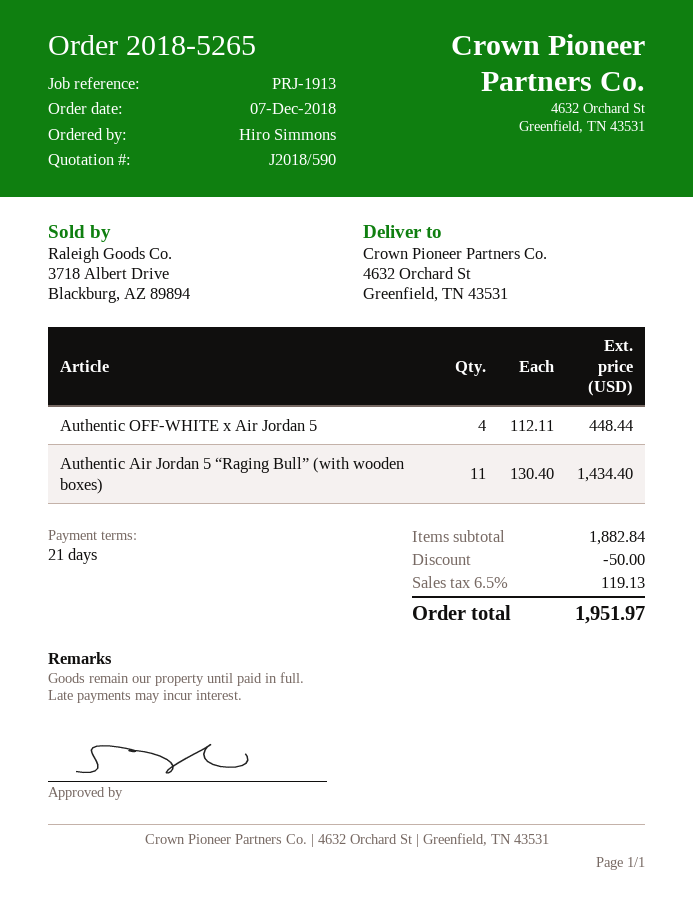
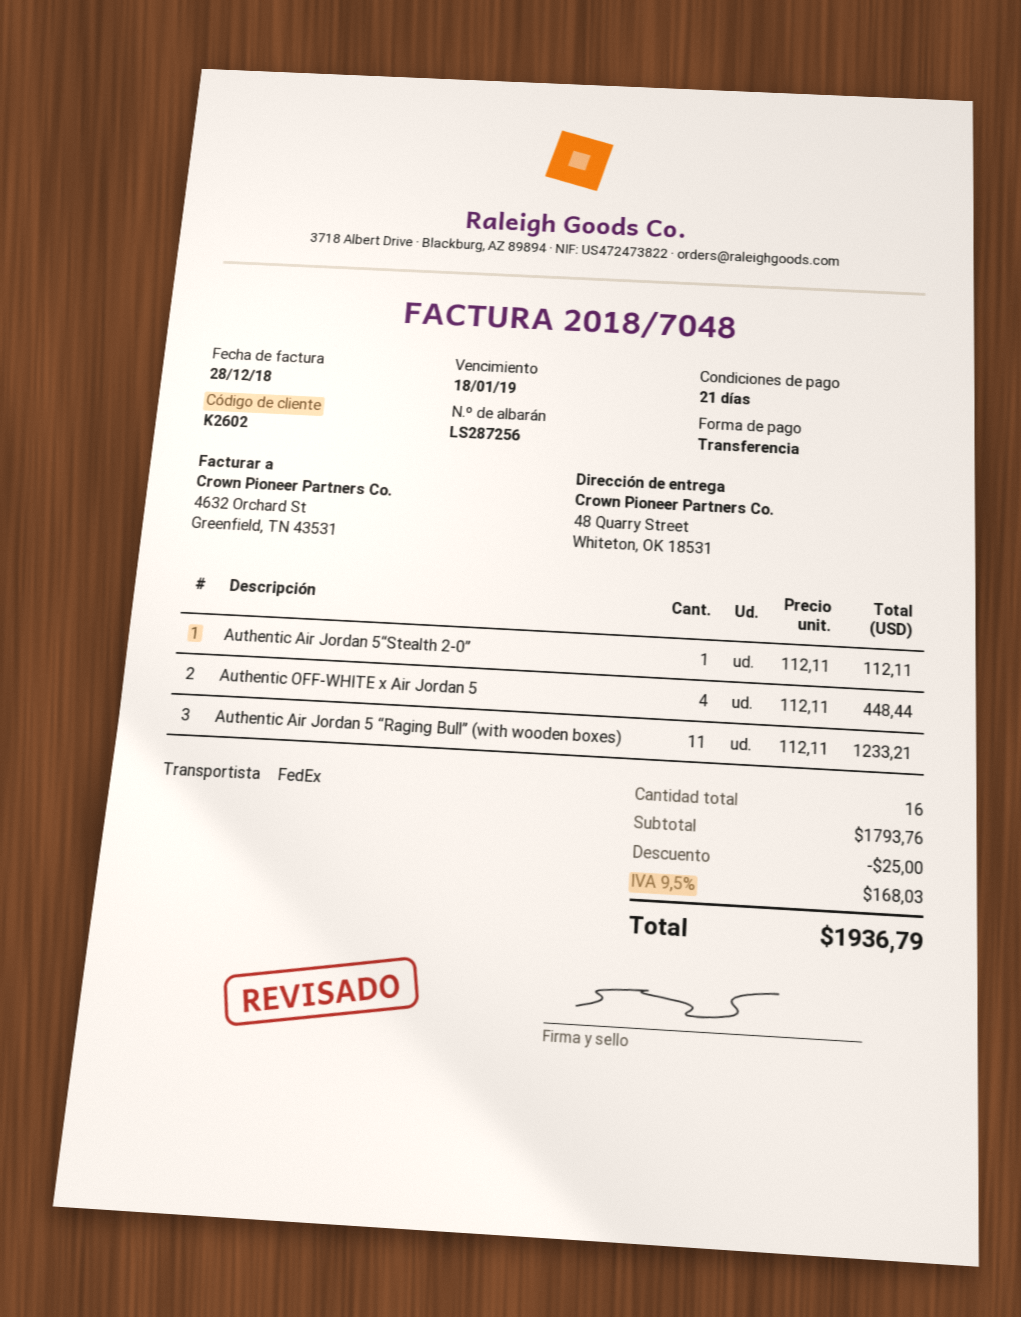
ship to: 4632 Orchard St, Greenfield, TN 43531 -> 48 Quarry Street, Whiteton, OK 18531
Authentic Air Jordan 5 “Raging Bull” (with wooden boxes): 11 x 130.40 = 1434.40 -> 11 x 112.11 = 1233.21
Authentic Air Jordan 5“Stealth 2-0”: none -> 1 x 112.11 = 112.11
subtotal: 1882.84 -> 1793.76
discount: 50.00 -> 25.00
tax: 6.5% = 119.13 -> 9.5% = 168.03
total: 1951.97 -> 1936.79

